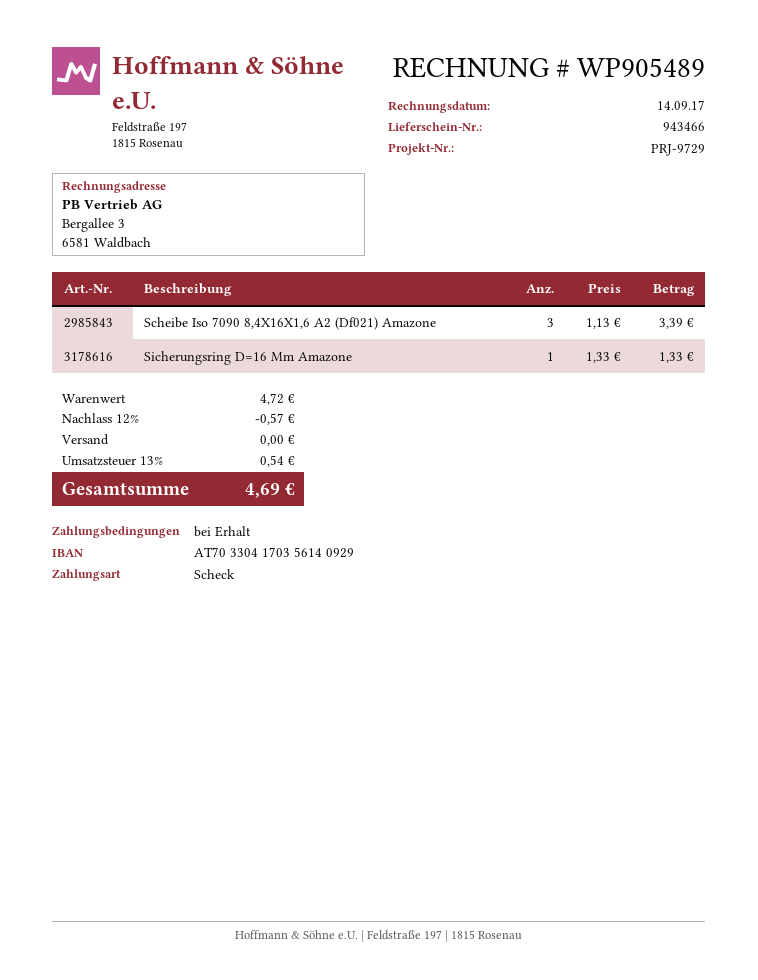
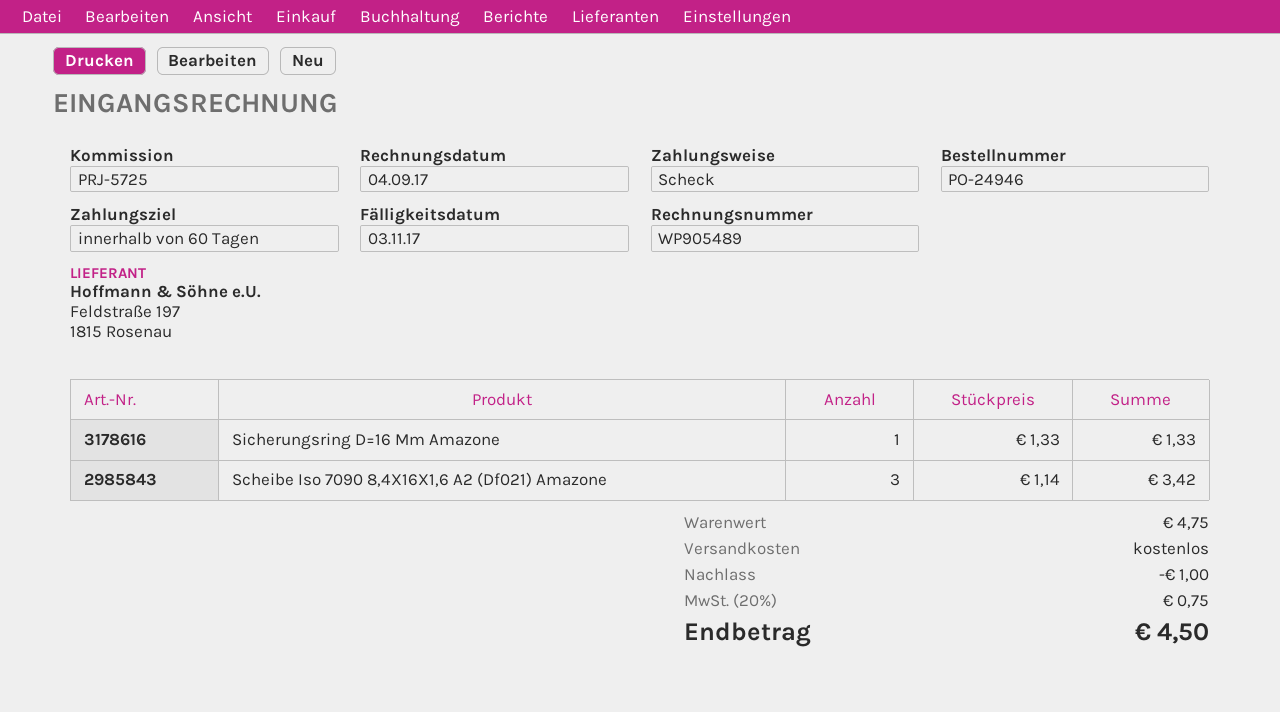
invoice date: 2017-09-14 -> 2017-09-04
payment terms: on receipt -> 60 days
reference: PRJ-9729 -> PRJ-5725
Scheibe Iso 7090 8,4X16X1,6 A2 (Df021) Amazone: 3 x 1.13 = 3.39 -> 3 x 1.14 = 3.42
subtotal: 4.72 -> 4.75
discount: 0.57 -> 1.00
tax: 13% = 0.54 -> 20% = 0.75
total: 4.69 -> 4.50

